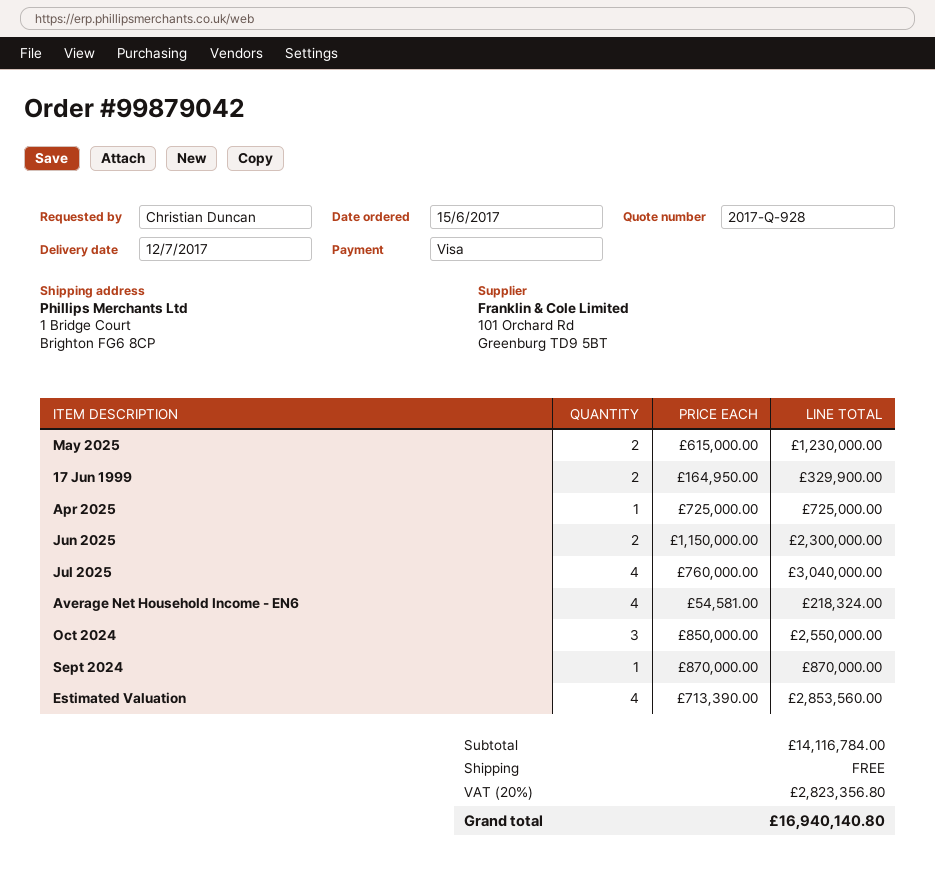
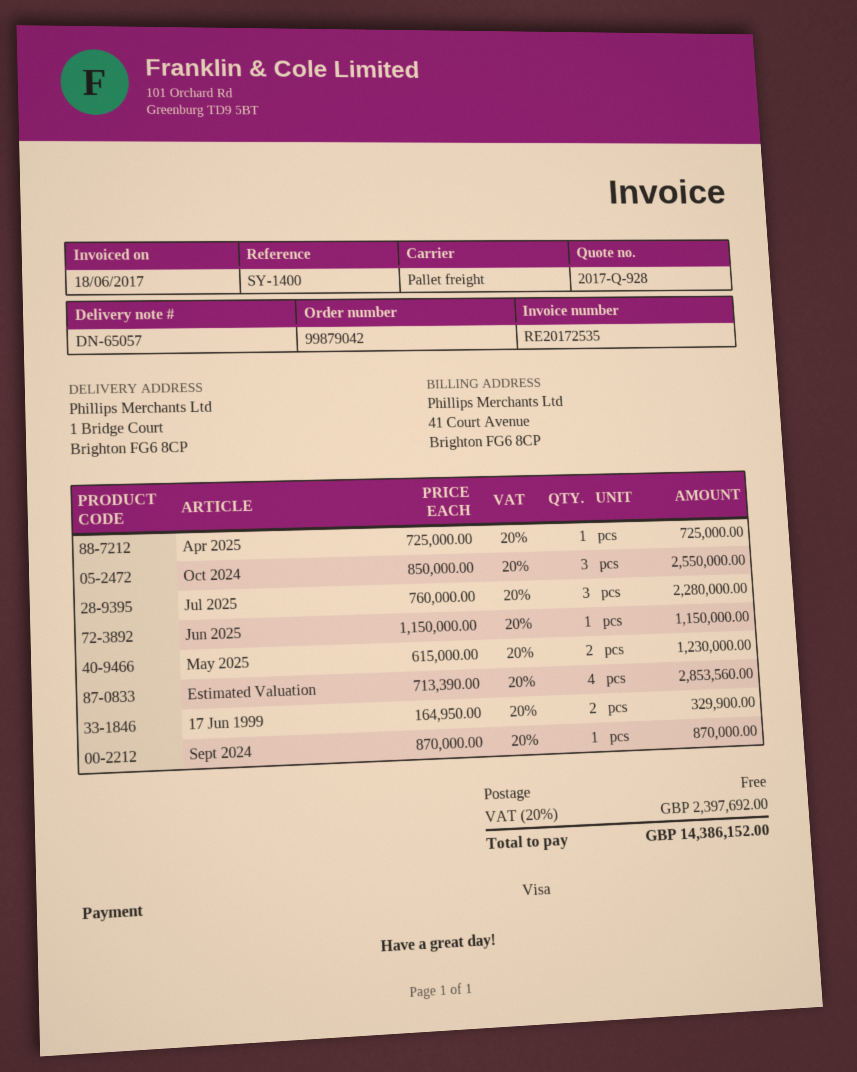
Jun 2025: 2 x 1150000.00 = 2300000.00 -> 1 x 1150000.00 = 1150000.00
Jul 2025: 4 x 760000.00 = 3040000.00 -> 3 x 760000.00 = 2280000.00
Average Net Household Income - EN6: 4 x 54581.00 = 218324.00 -> none
tax: 20% = 2823356.80 -> 20% = 2397692.00
total: 16940140.80 -> 14386152.00

